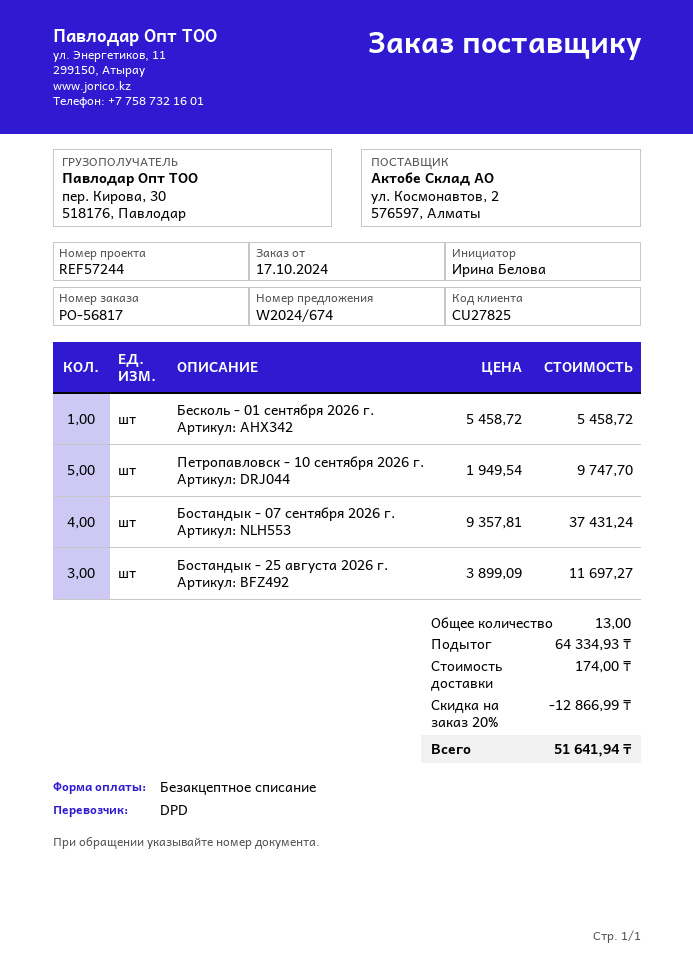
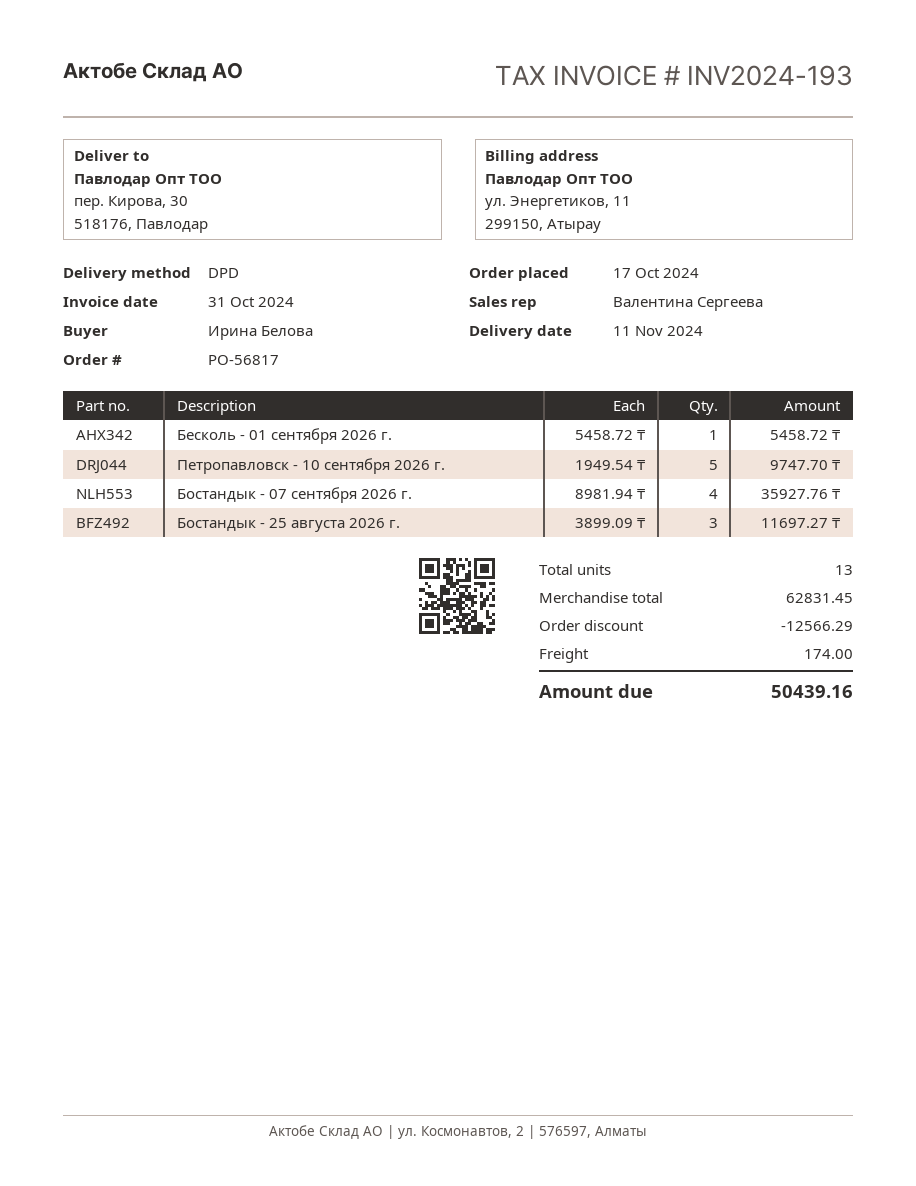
Бостандык - 07 сентября 2026 г.: 4 x 9357.81 = 37431.24 -> 4 x 8981.94 = 35927.76
subtotal: 64334.93 -> 62831.45
discount: 12866.99 -> 12566.29
total: 51641.94 -> 50439.16

